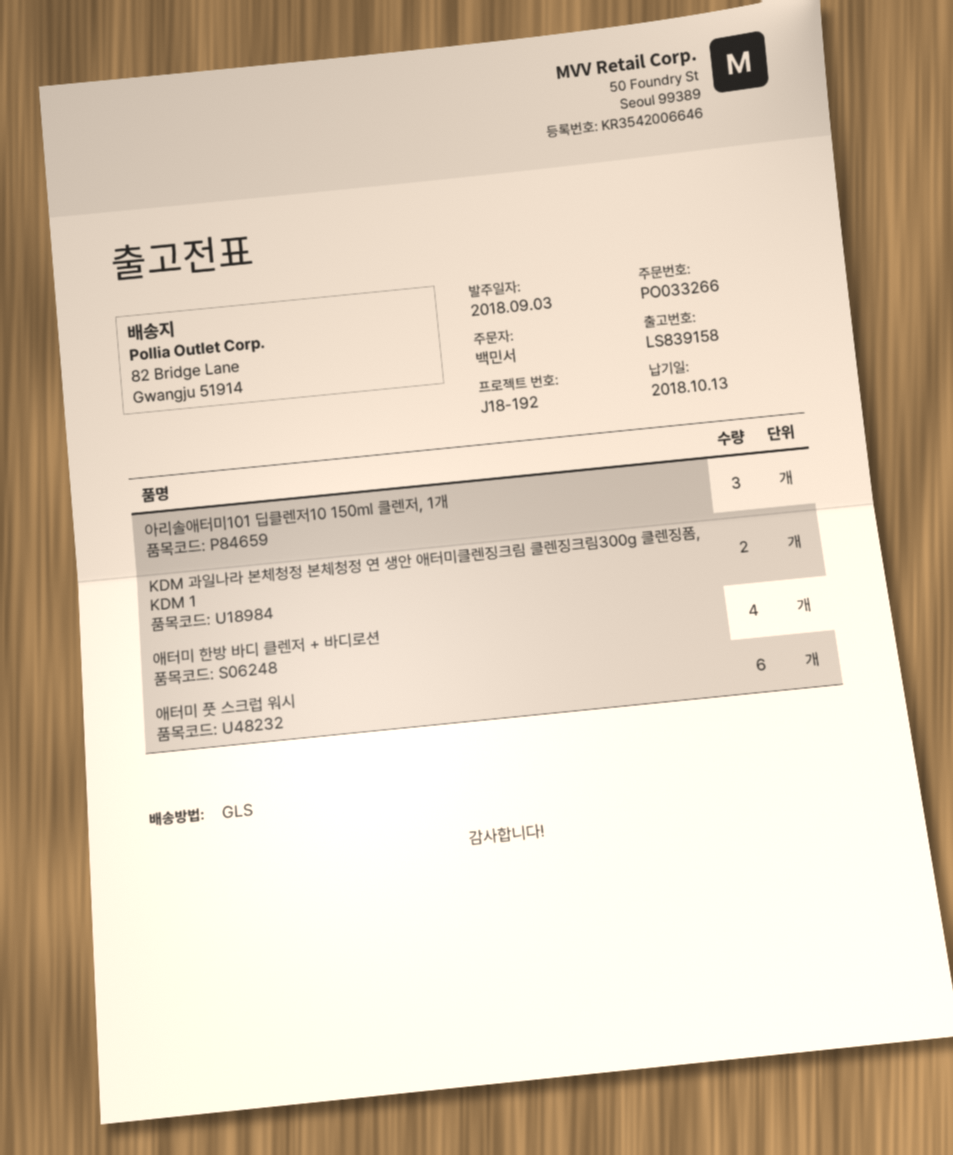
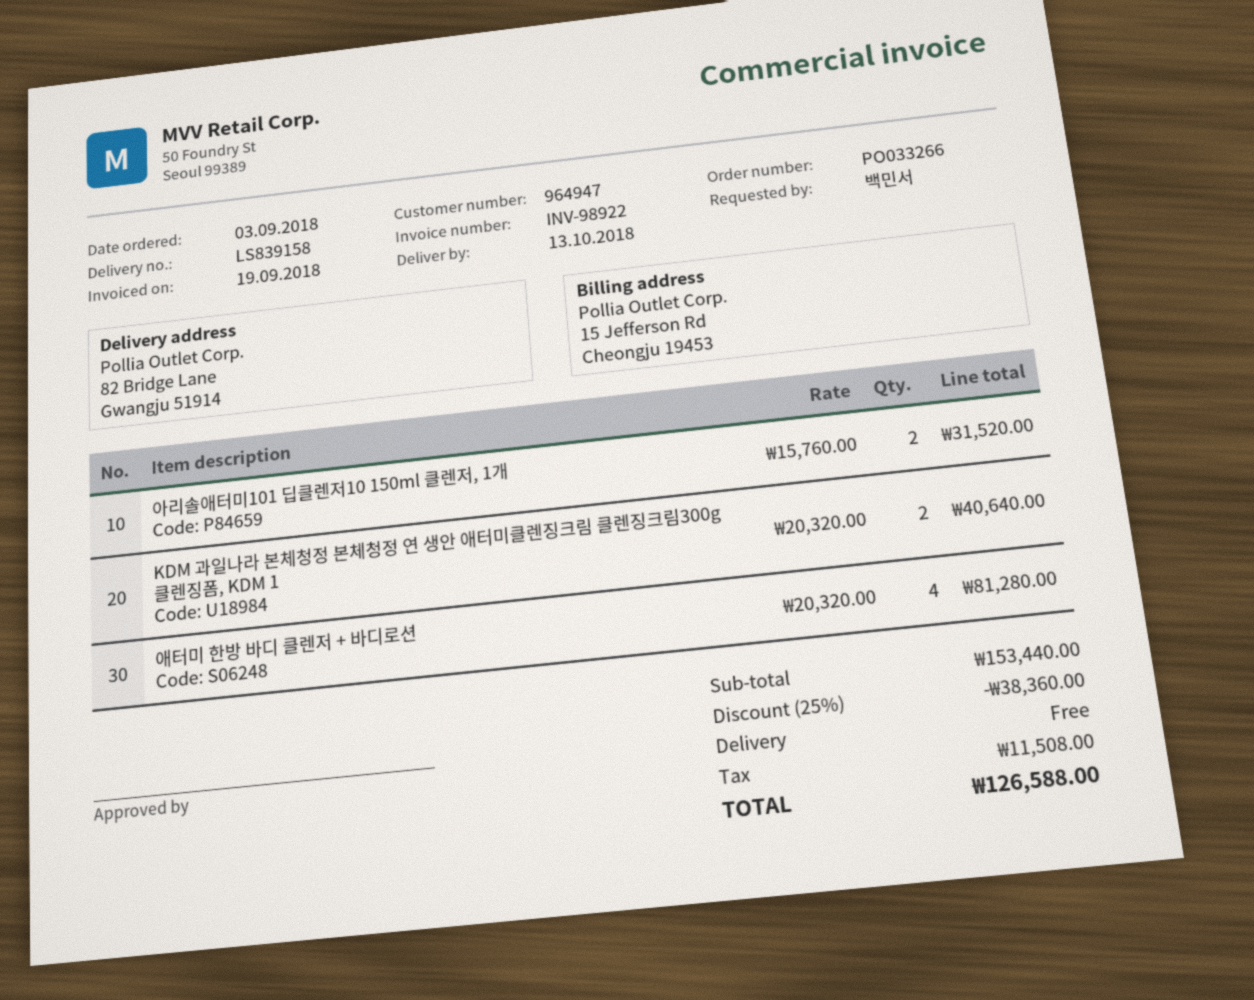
아리솔애터미101 딥클렌저10 150ml 클렌저, 1개: 3 -> 2
애터미 풋 스크럽 워시: 6 -> none

